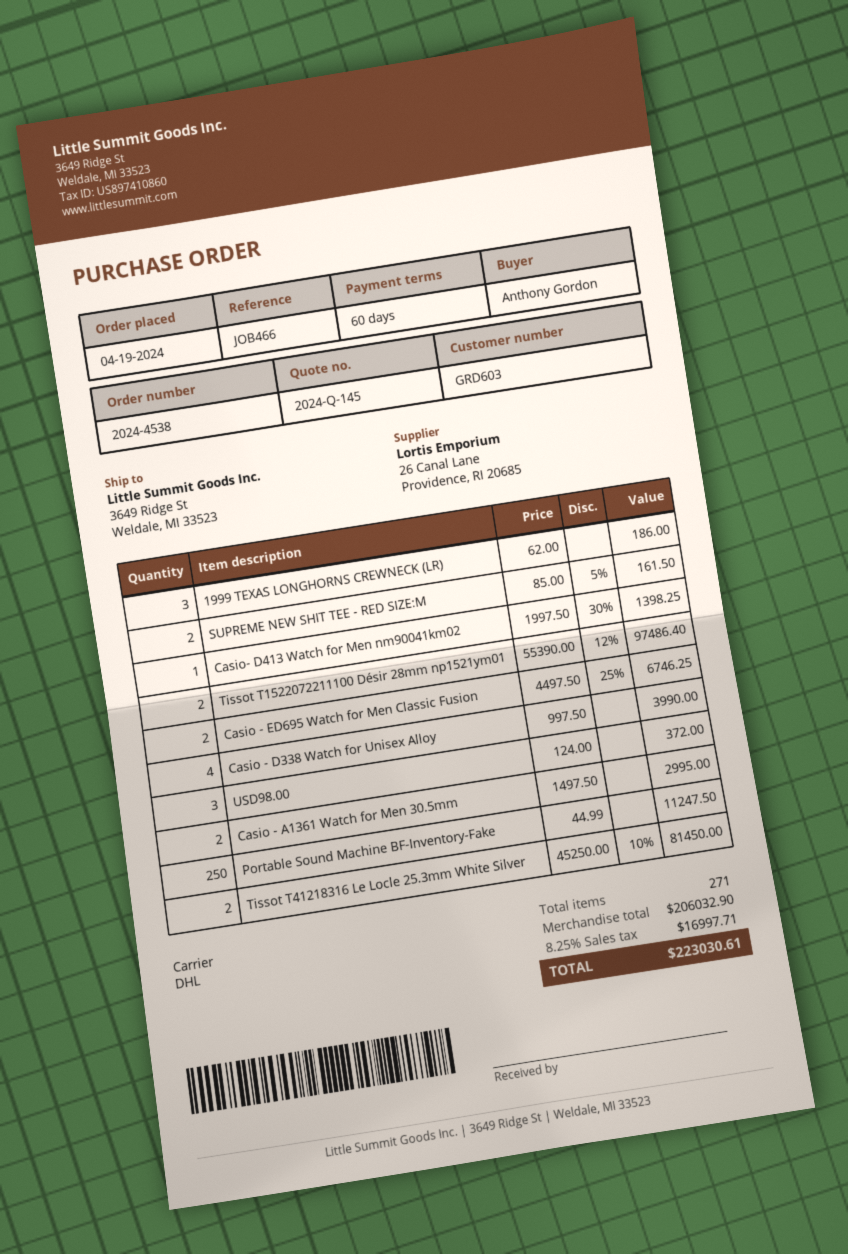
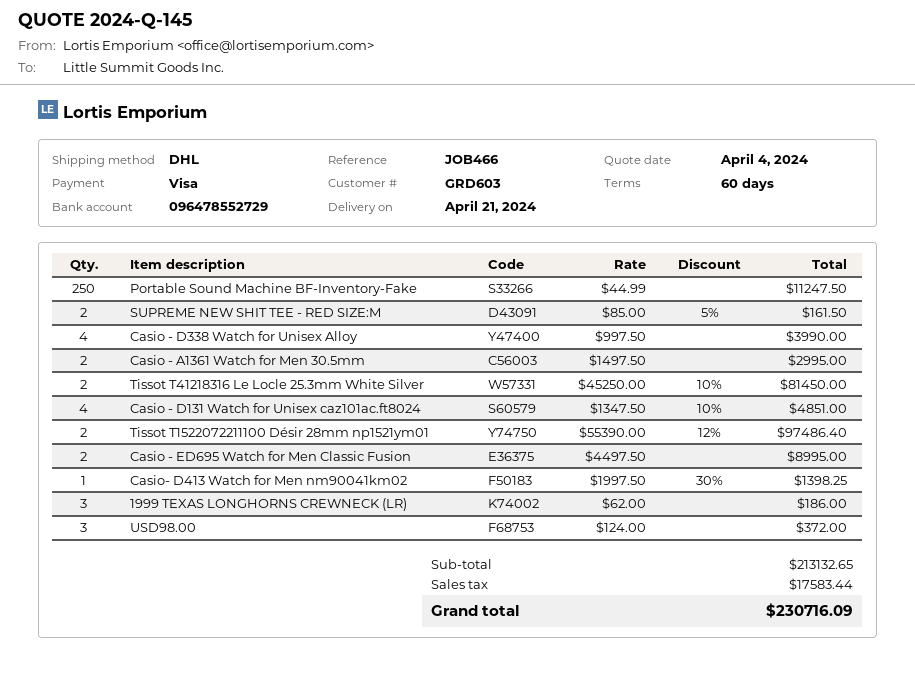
Casio - ED695 Watch for Men Classic Fusion: 2 x 4497.50 - 25% = 6746.25 -> 2 x 4497.50 = 8995.00
Casio - D131 Watch for Unisex caz101ac.ft8024: none -> 4 x 1347.50 - 10% = 4851.00
subtotal: 206032.90 -> 213132.65
tax: 16997.71 -> 17583.44
total: 223030.61 -> 230716.09

